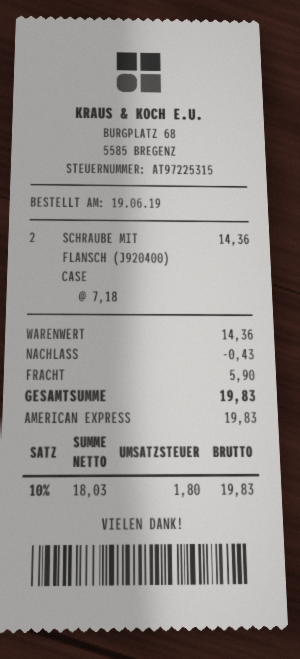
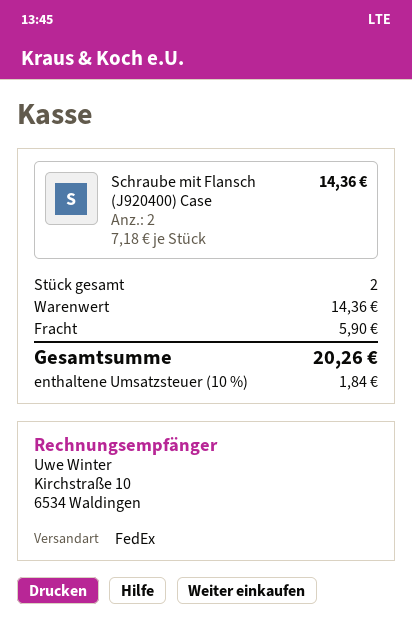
discount: 0.43 -> none
tax: 10% = 1.80 -> 10% = 1.84
total: 19.83 -> 20.26

